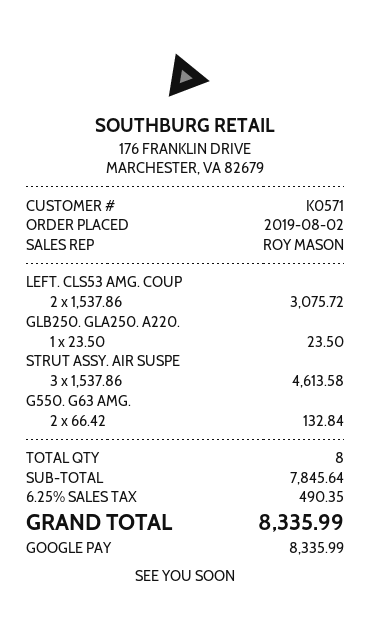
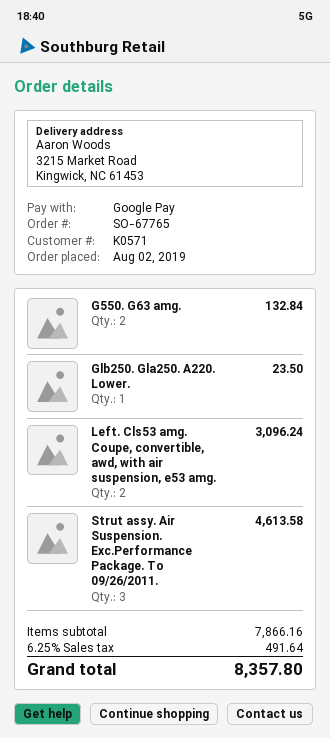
LEFT. CLS53 AMG. COUP: 2 for 3075.72 -> 2 for 3096.24
subtotal: 7845.64 -> 7866.16
tax: 6.25% = 490.35 -> 6.25% = 491.64
total: 8335.99 -> 8357.80

